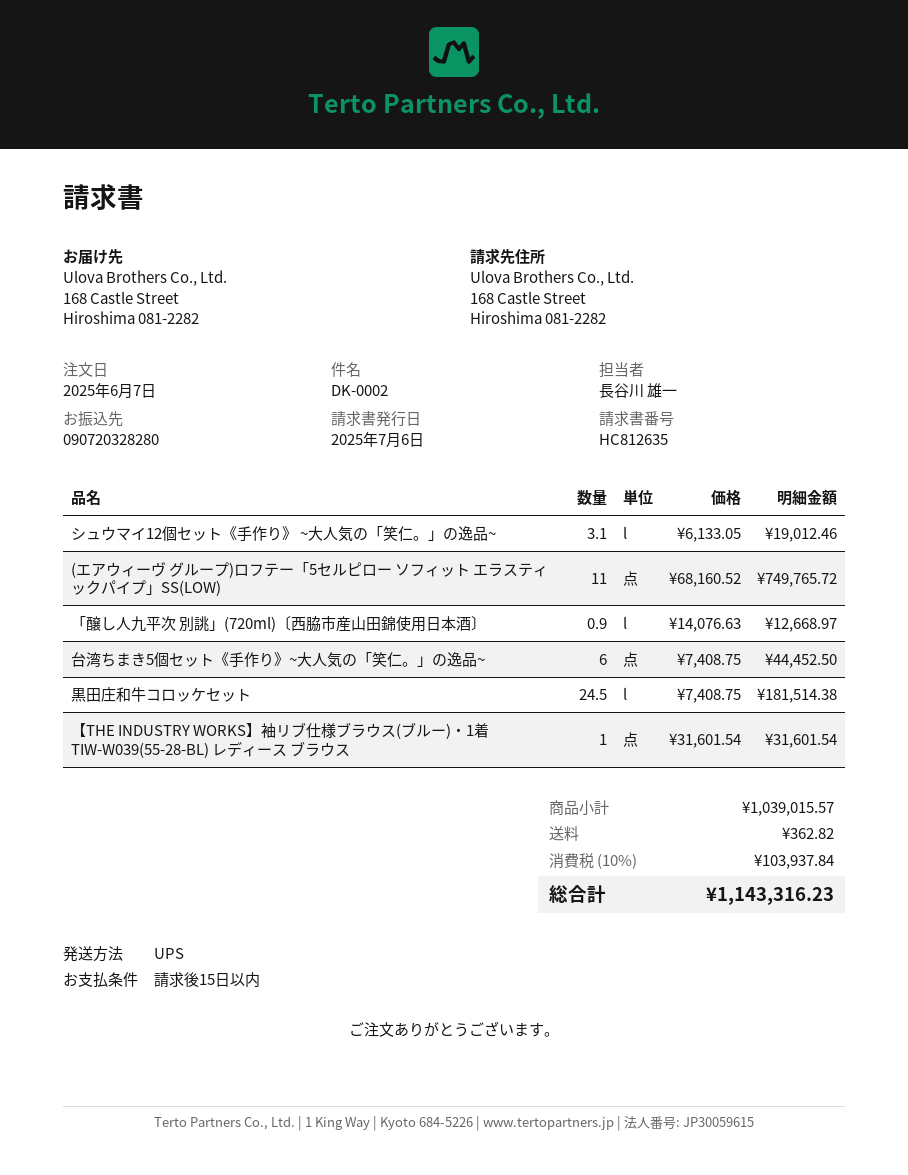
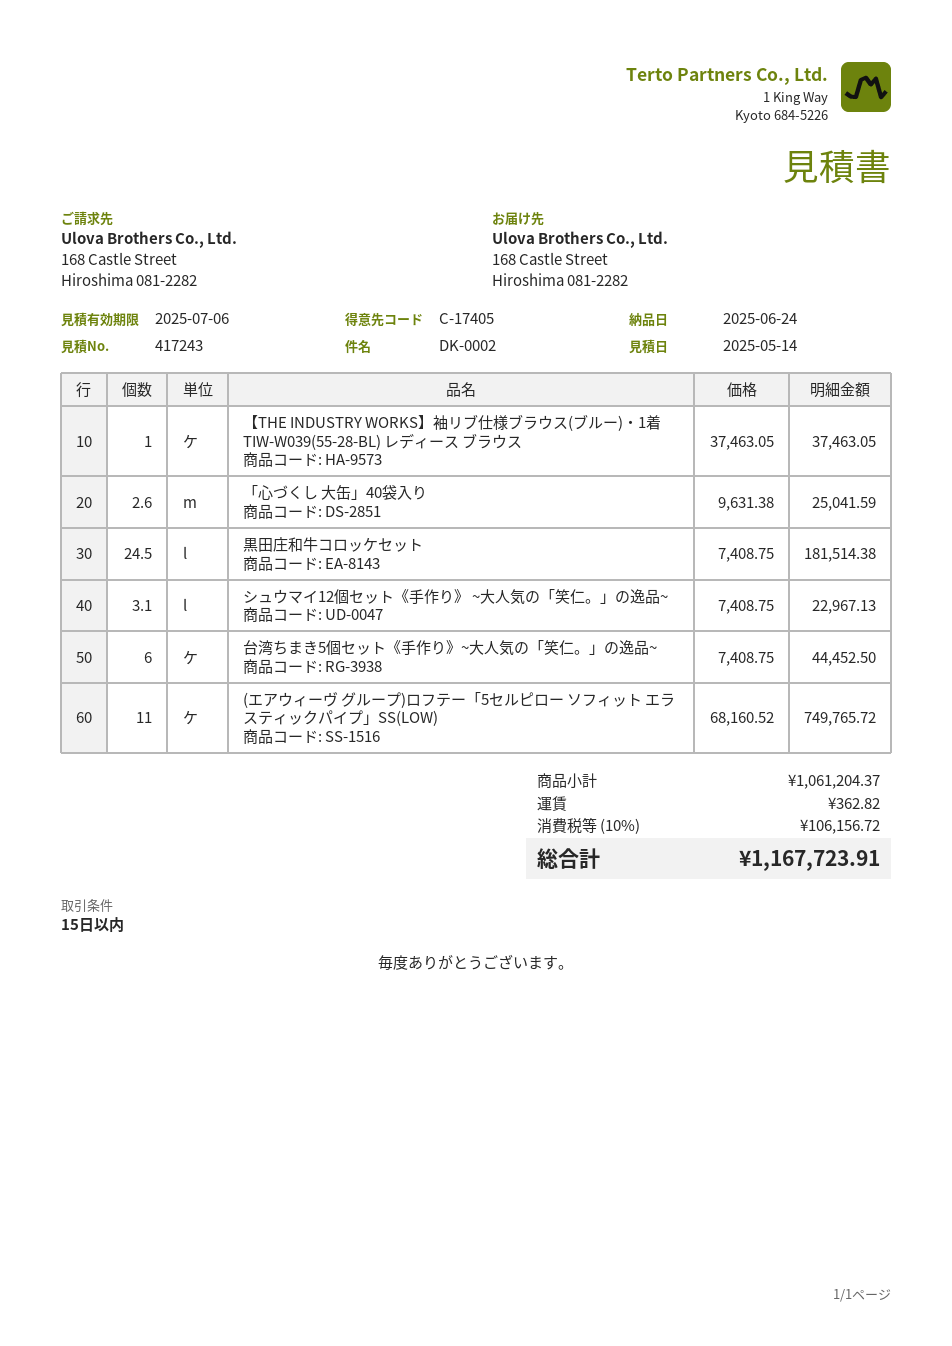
シュウマイ12個セット《手作り》 ~大人気の「笑仁。」の逸品~: 3.1 x 6133.05 = 19012.46 -> 3.1 x 7408.75 = 22967.13
「醸し人九平次 別誂」(720ml)〔西脇市産山田錦使用日本酒〕: 0.9 x 14076.63 = 12668.97 -> none
【THE INDUSTRY WORKS】袖リブ仕様ブラウス(ブルー)・1着 TIW-W039(55-28-BL) レディース ブラウス: 1 x 31601.54 = 31601.54 -> 1 x 37463.05 = 37463.05
「心づくし 大缶」40袋入り: none -> 2.6 x 9631.38 = 25041.59
subtotal: 1039015.57 -> 1061204.37
tax: 10% = 103937.84 -> 10% = 106156.72
total: 1143316.23 -> 1167723.91

